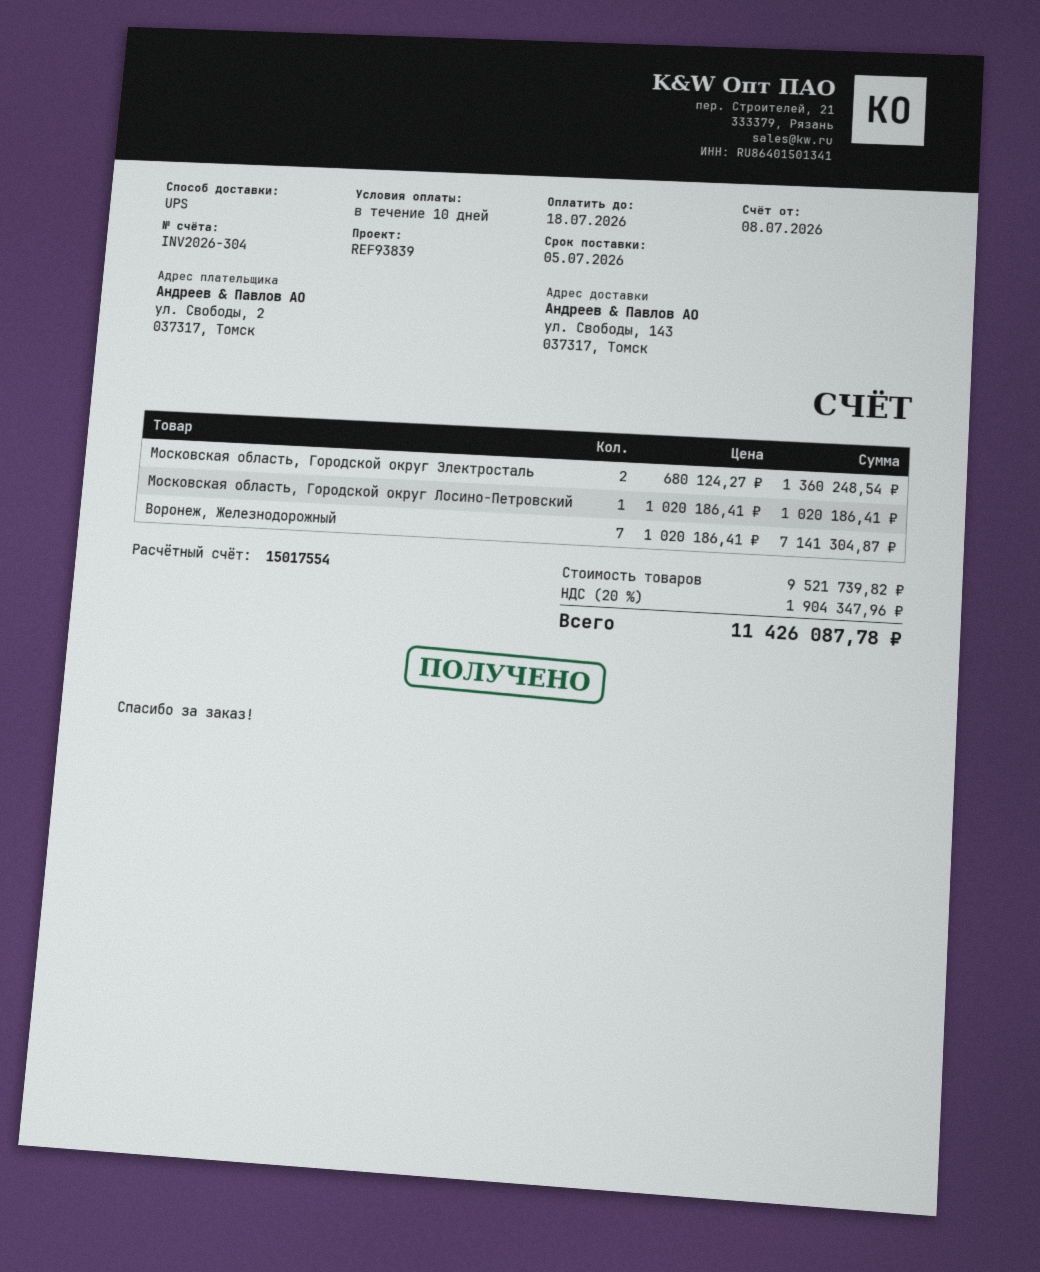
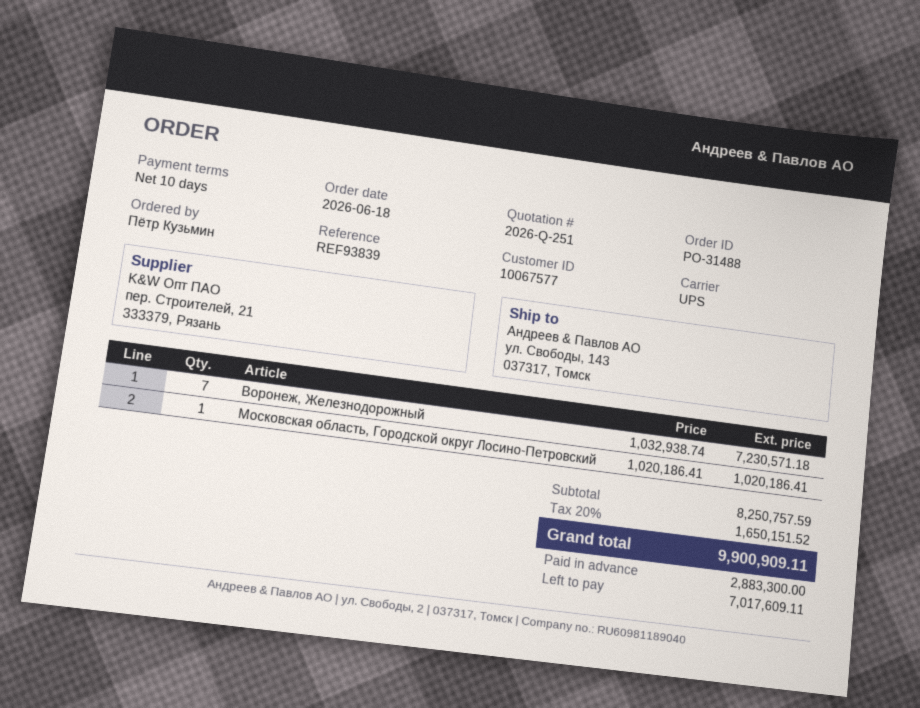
Московская область, Городской округ Электросталь: 2 x 680124.27 = 1360248.54 -> none
Воронеж, Железнодорожный: 7 x 1020186.41 = 7141304.87 -> 7 x 1032938.74 = 7230571.18
subtotal: 9521739.82 -> 8250757.59
tax: 20% = 1904347.96 -> 20% = 1650151.52
total: 11426087.78 -> 9900909.11

